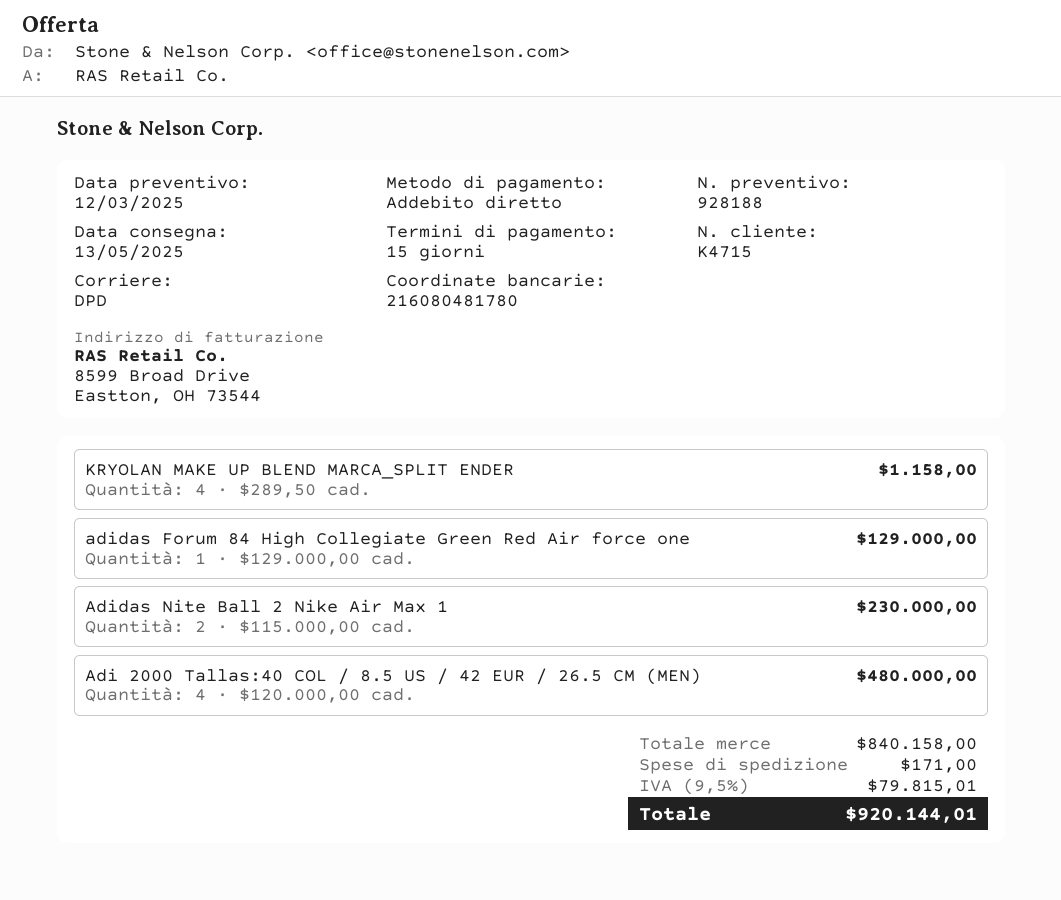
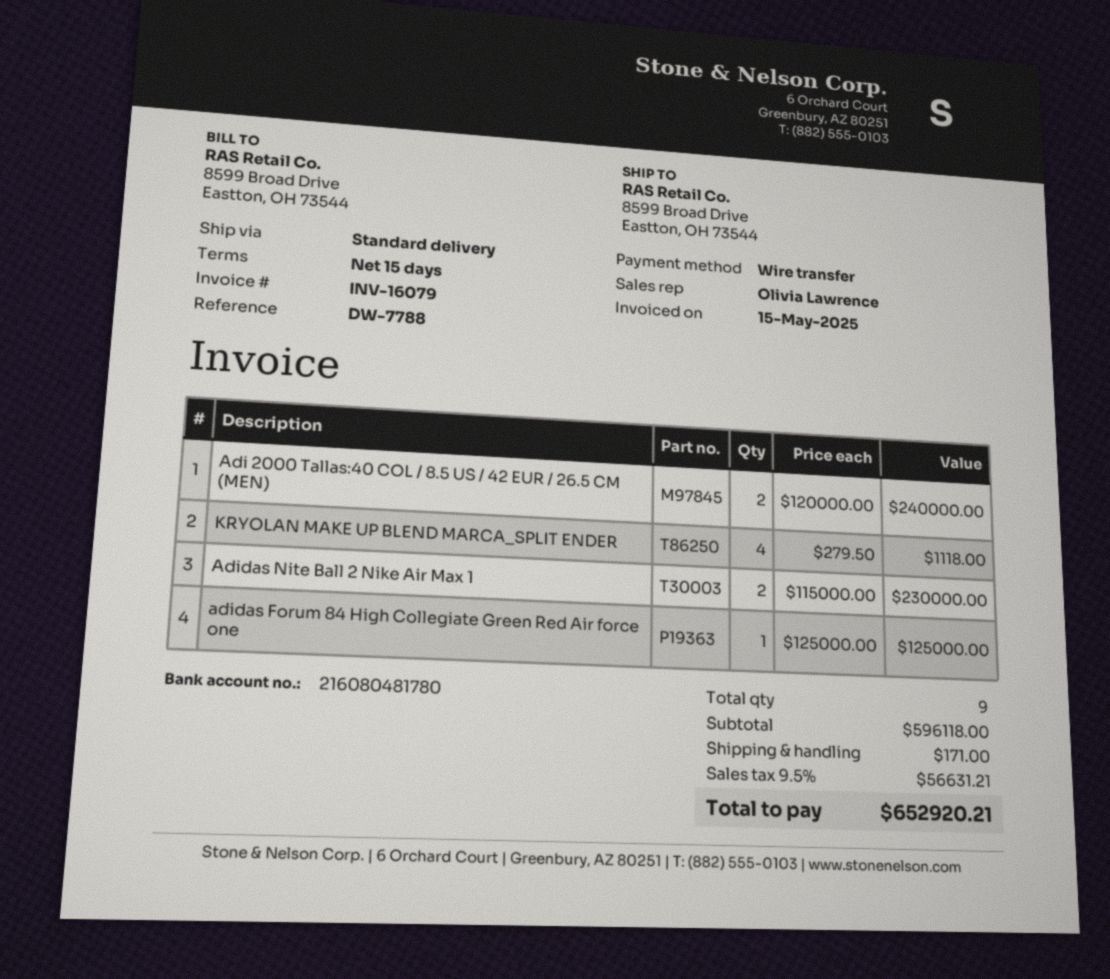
payment method: direct debit -> bank transfer
shipping method: DPD -> standard
KRYOLAN MAKE UP BLEND MARCA_SPLIT ENDER: 4 x 289.50 = 1158.00 -> 4 x 279.50 = 1118.00
adidas Forum 84 High Collegiate Green Red Air force one: 1 x 129000.00 = 129000.00 -> 1 x 125000.00 = 125000.00
Adi 2000 Tallas:40 COL / 8.5 US / 42 EUR / 26.5 CM (MEN): 4 x 120000.00 = 480000.00 -> 2 x 120000.00 = 240000.00
subtotal: 840158.00 -> 596118.00
tax: 9.5% = 79815.01 -> 9.5% = 56631.21
total: 920144.01 -> 652920.21

